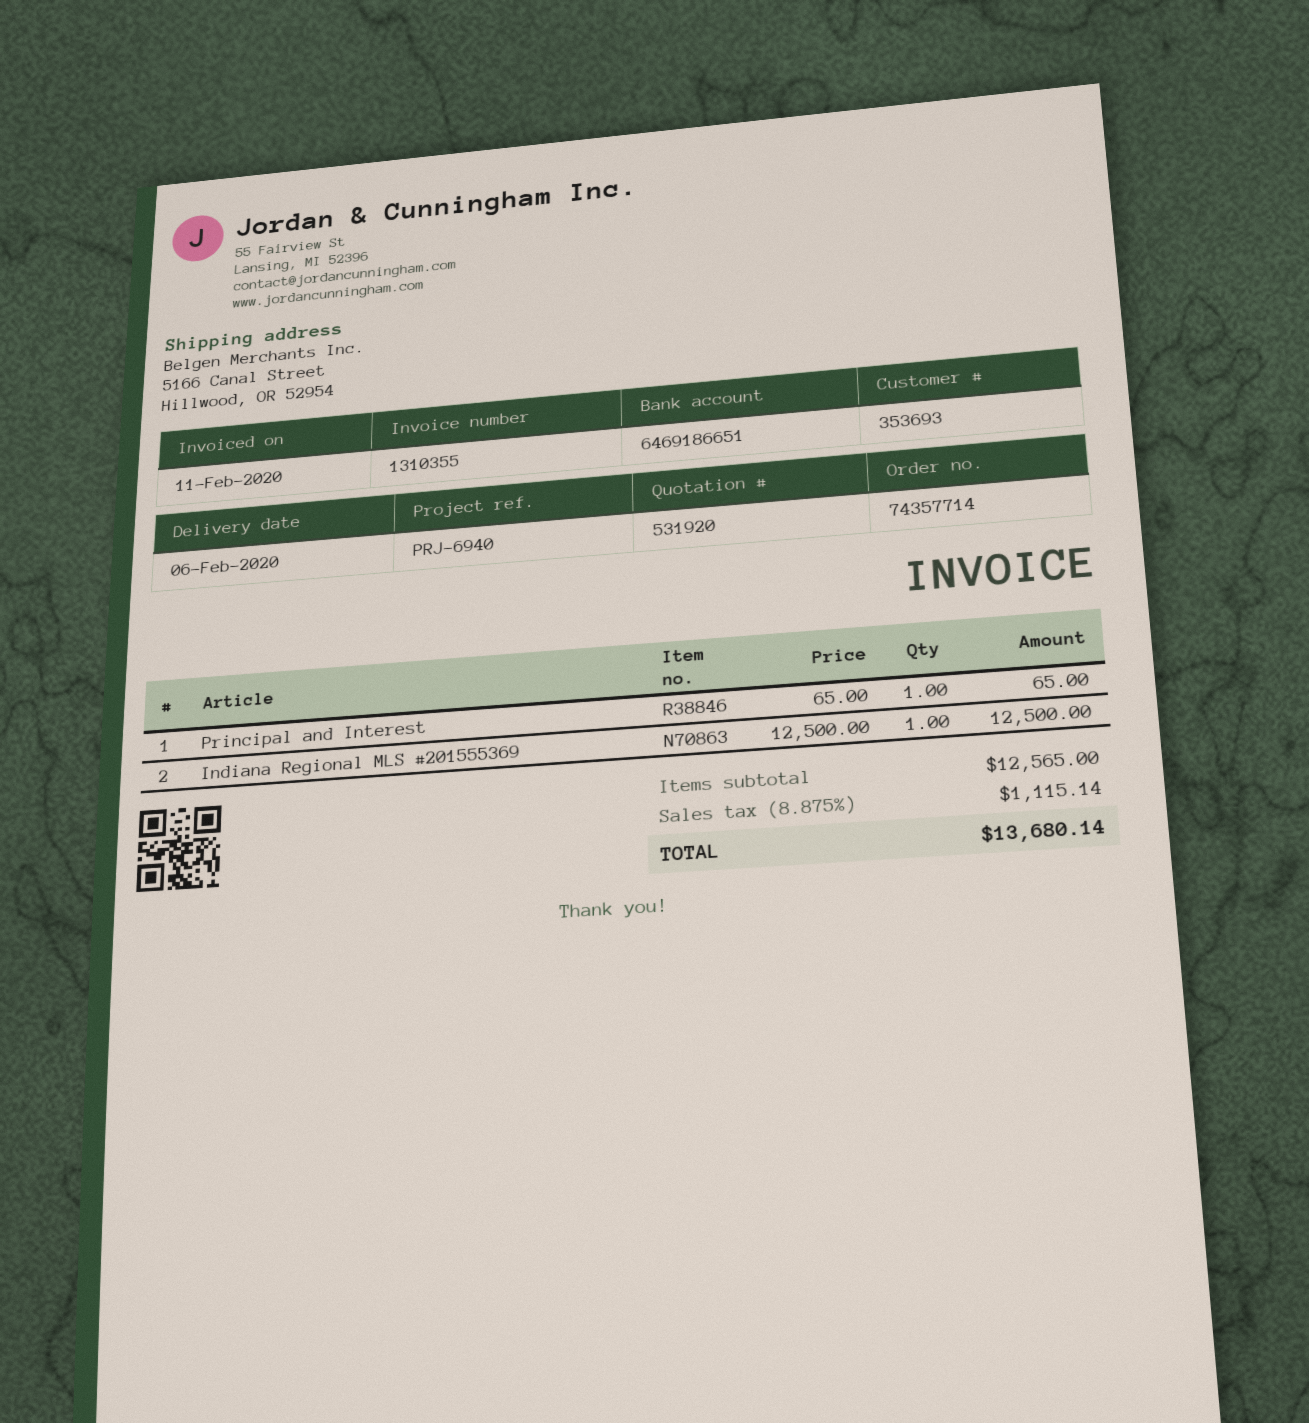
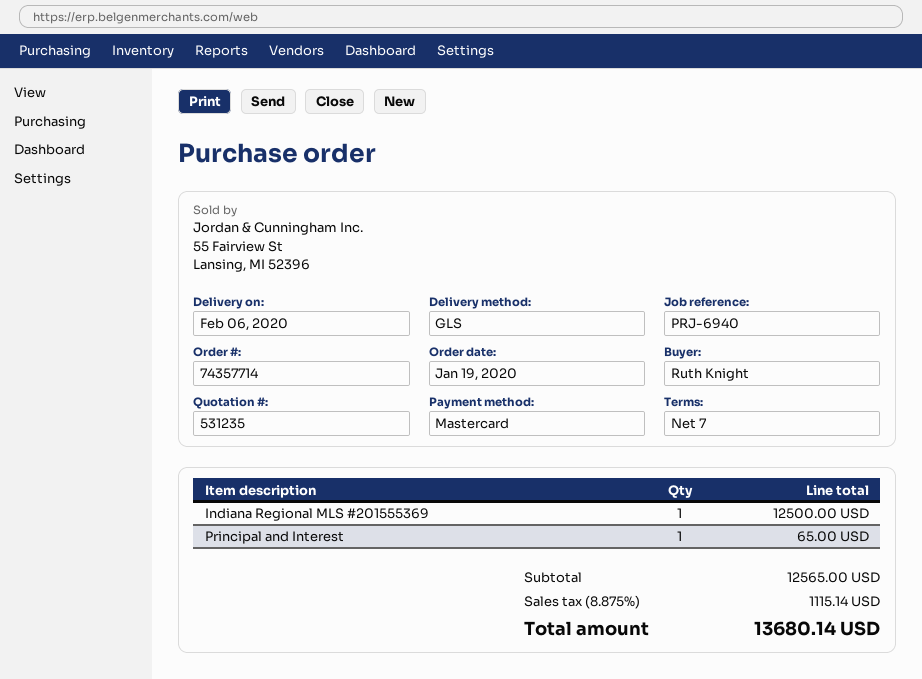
quote number: 531920 -> 531235

